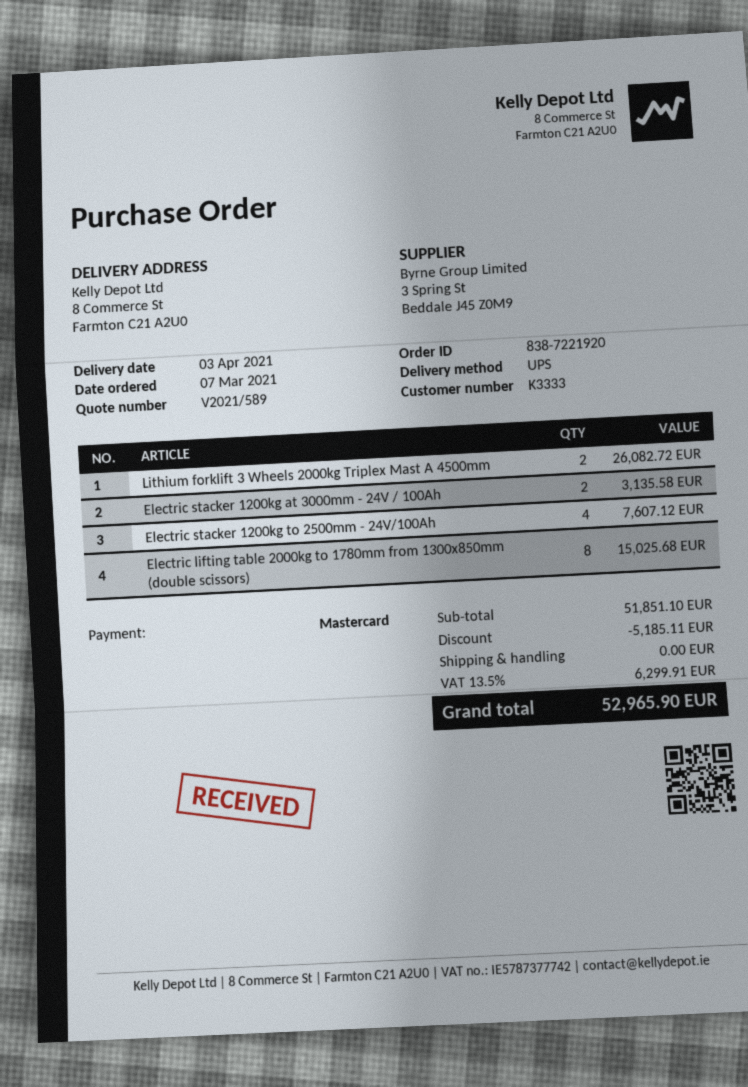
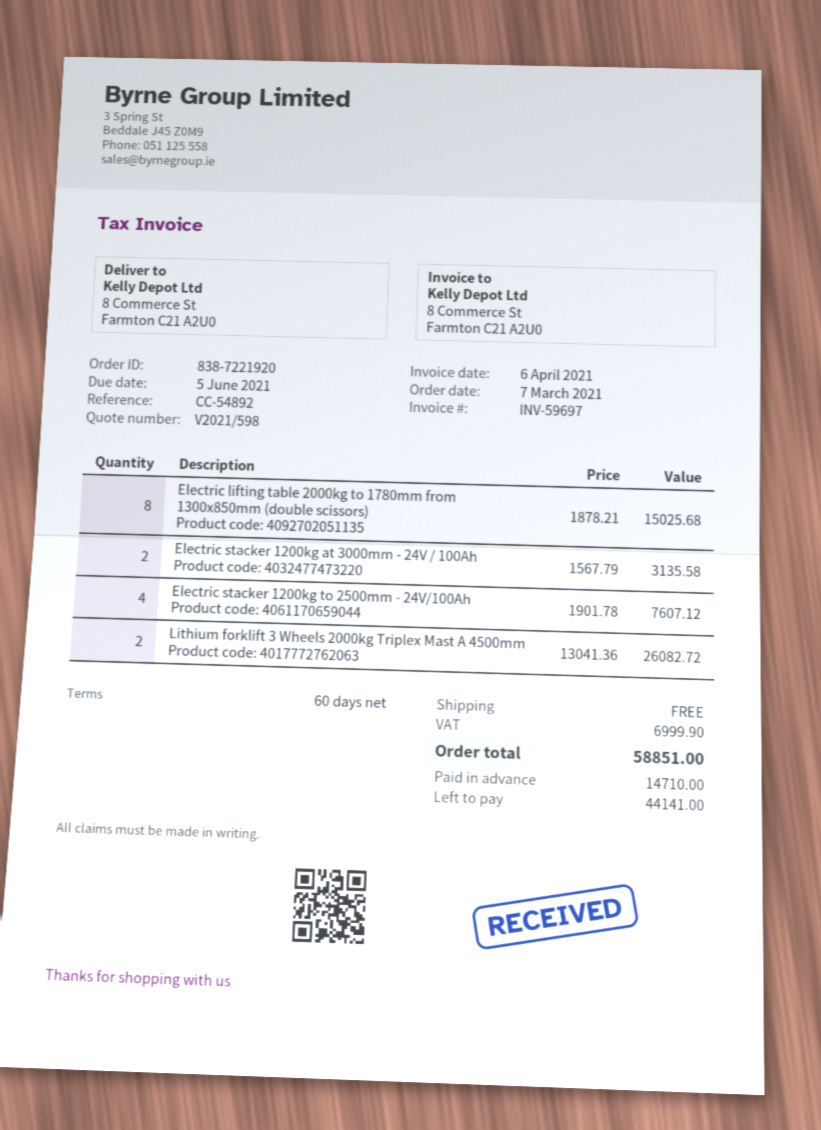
quote number: V2021/589 -> V2021/598
discount: 5185.11 -> none
tax: 6299.91 -> 6999.90
total: 52965.90 -> 58851.00

